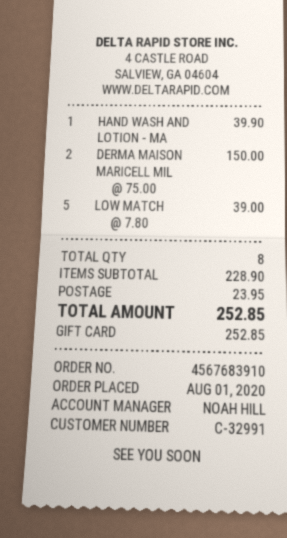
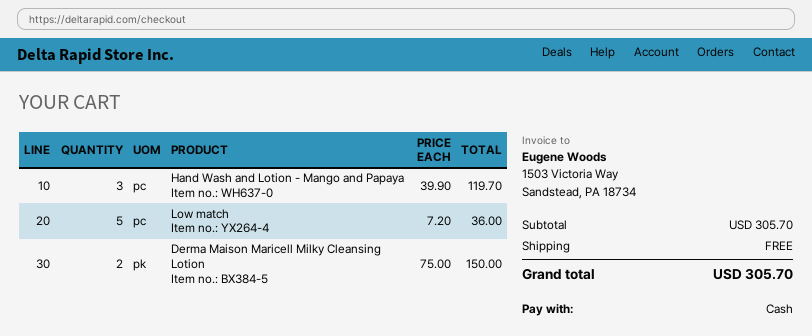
payment method: gift card -> cash
HAND WASH AND LOTION - MA: 1 x 39.90 = 39.90 -> 3 x 39.90 = 119.70
LOW MATCH: 5 x 7.80 = 39.00 -> 5 x 7.20 = 36.00
subtotal: 228.90 -> 305.70
shipping: 23.95 -> 0.00
total: 252.85 -> 305.70

